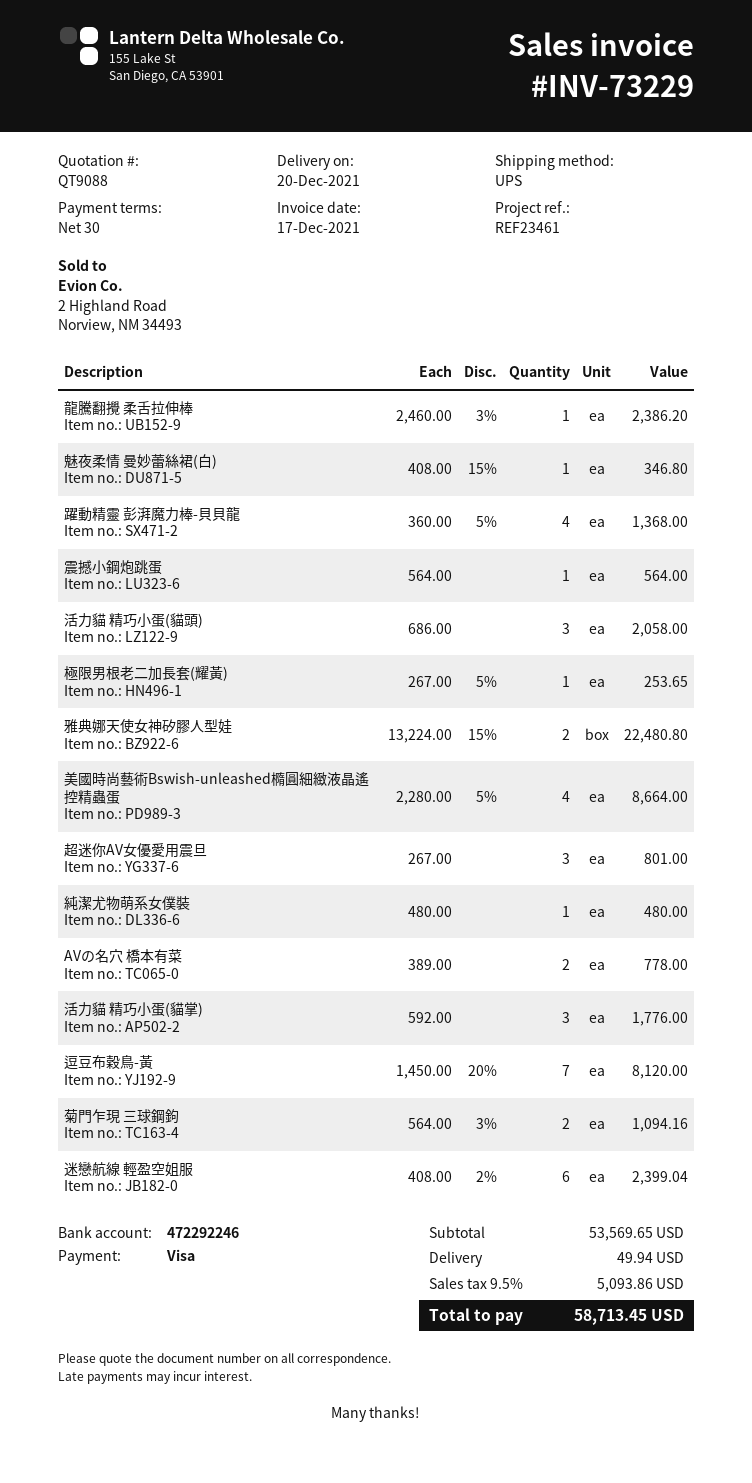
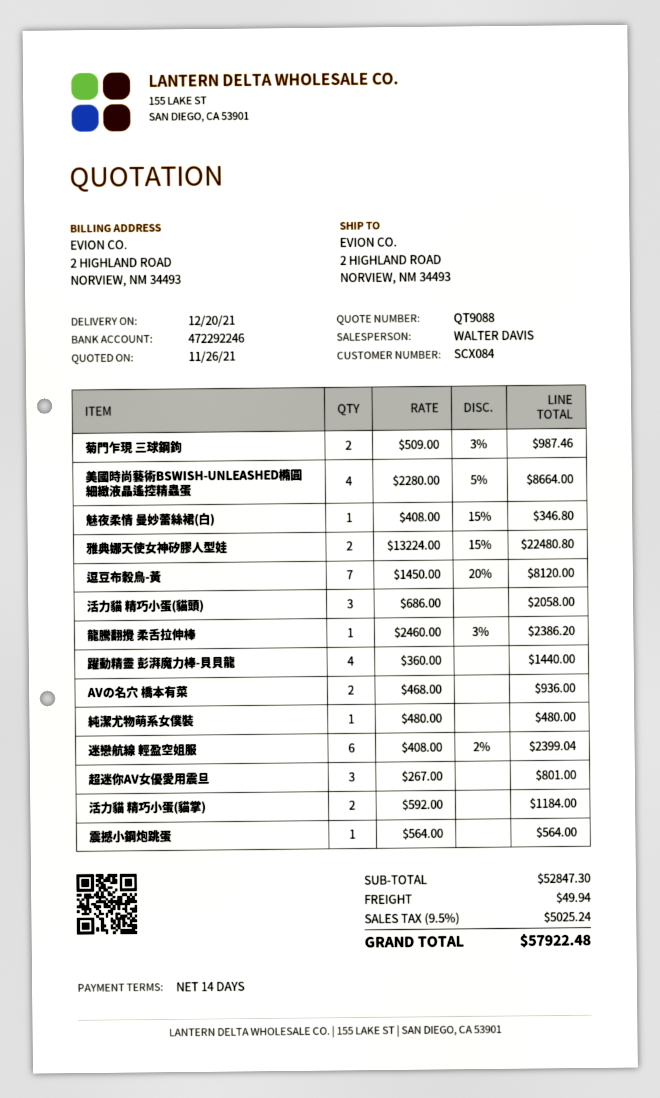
payment terms: 30 days -> 14 days
躍動精靈 彭湃魔力棒-貝貝龍: 4 x 360.00 - 5% = 1368.00 -> 4 x 360.00 = 1440.00
極限男根老二加長套(耀黃): 1 x 267.00 - 5% = 253.65 -> none
AVの名穴 橋本有菜: 2 x 389.00 = 778.00 -> 2 x 468.00 = 936.00
活力貓 精巧小蛋(貓掌): 3 x 592.00 = 1776.00 -> 2 x 592.00 = 1184.00
菊門乍現 三球鋼鉤: 2 x 564.00 - 3% = 1094.16 -> 2 x 509.00 - 3% = 987.46
subtotal: 53569.65 -> 52847.30
tax: 9.5% = 5093.86 -> 9.5% = 5025.24
total: 58713.45 -> 57922.48

